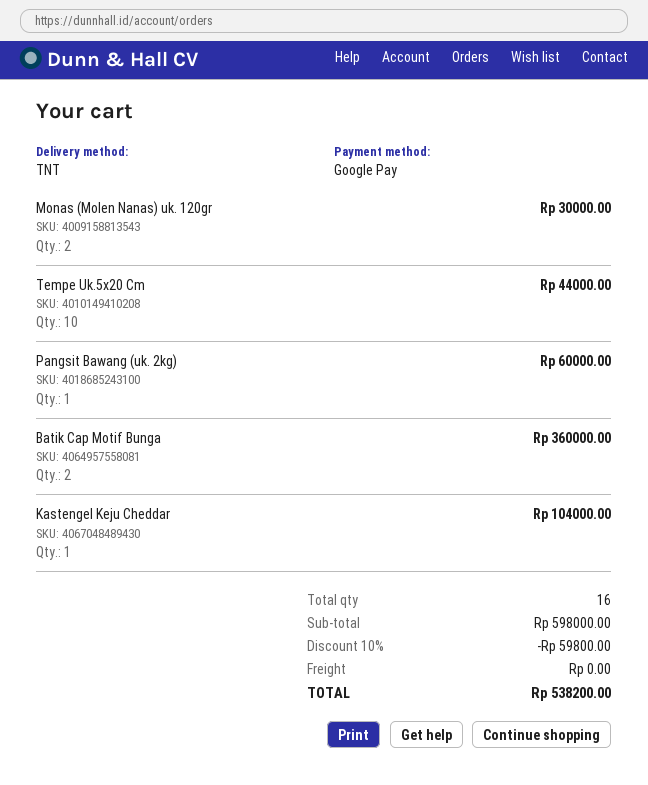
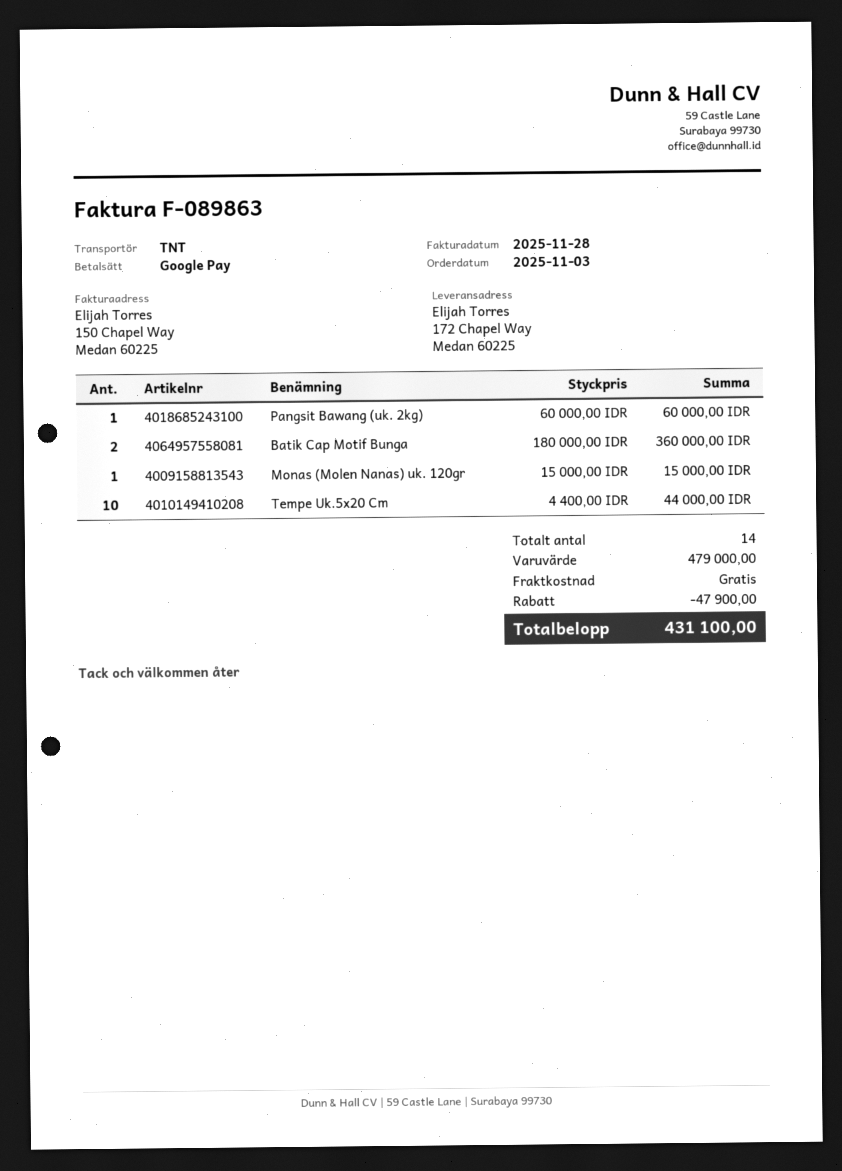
Monas (Molen Nanas) uk. 120gr: 2 for 30000.00 -> 1 for 15000.00
Kastengel Keju Cheddar: 1 for 104000.00 -> none
total quantity: 16 -> 14
subtotal: 598000.00 -> 479000.00
discount: 59800.00 -> 47900.00
total: 538200.00 -> 431100.00

